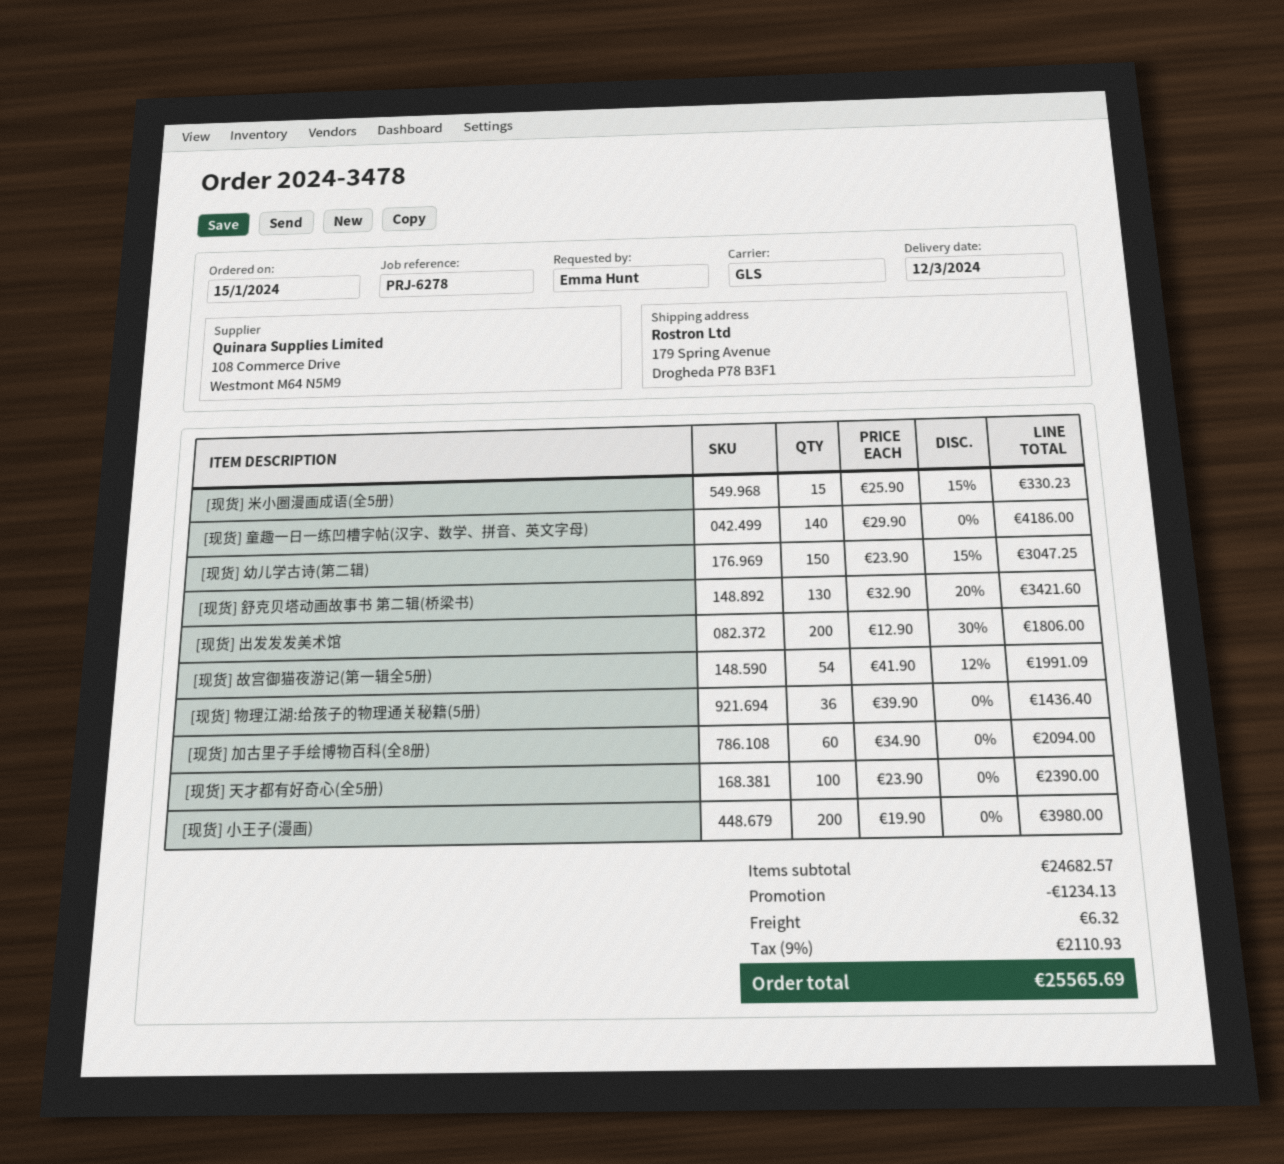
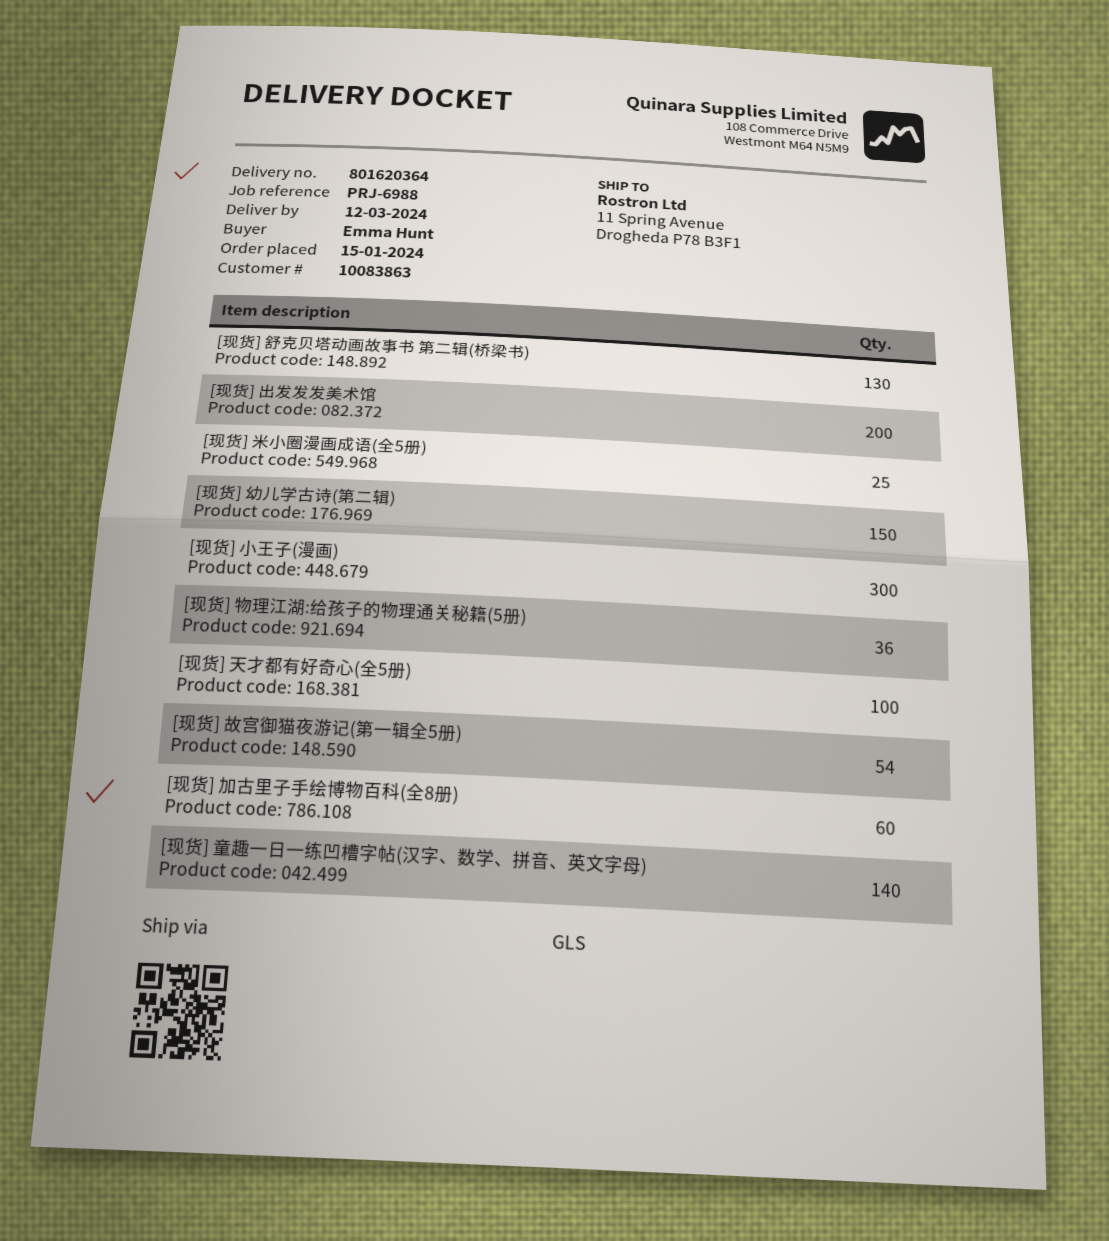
reference: PRJ-6278 -> PRJ-6988
ship to: 179 Spring Avenue, Drogheda P78 B3F1 -> 11 Spring Avenue, Drogheda P78 B3F1
[现货] 米小圈漫画成语(全5册): 15 -> 25
[现货] 小王子(漫画): 200 -> 300

